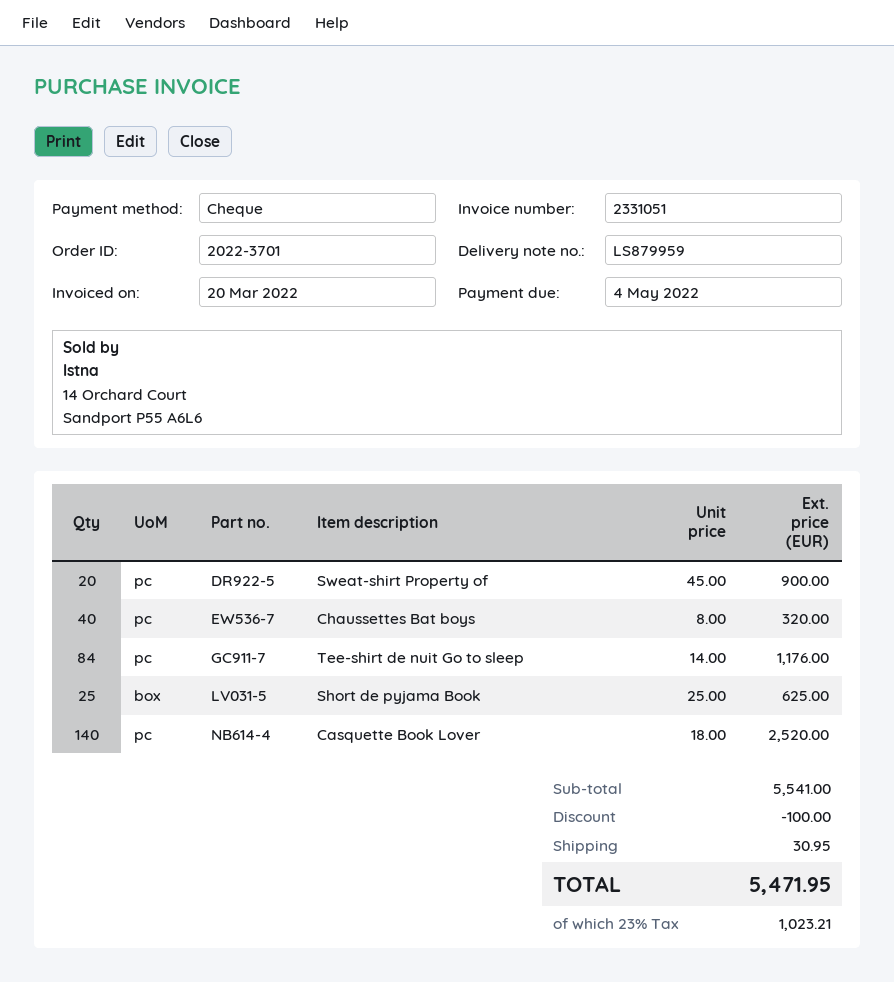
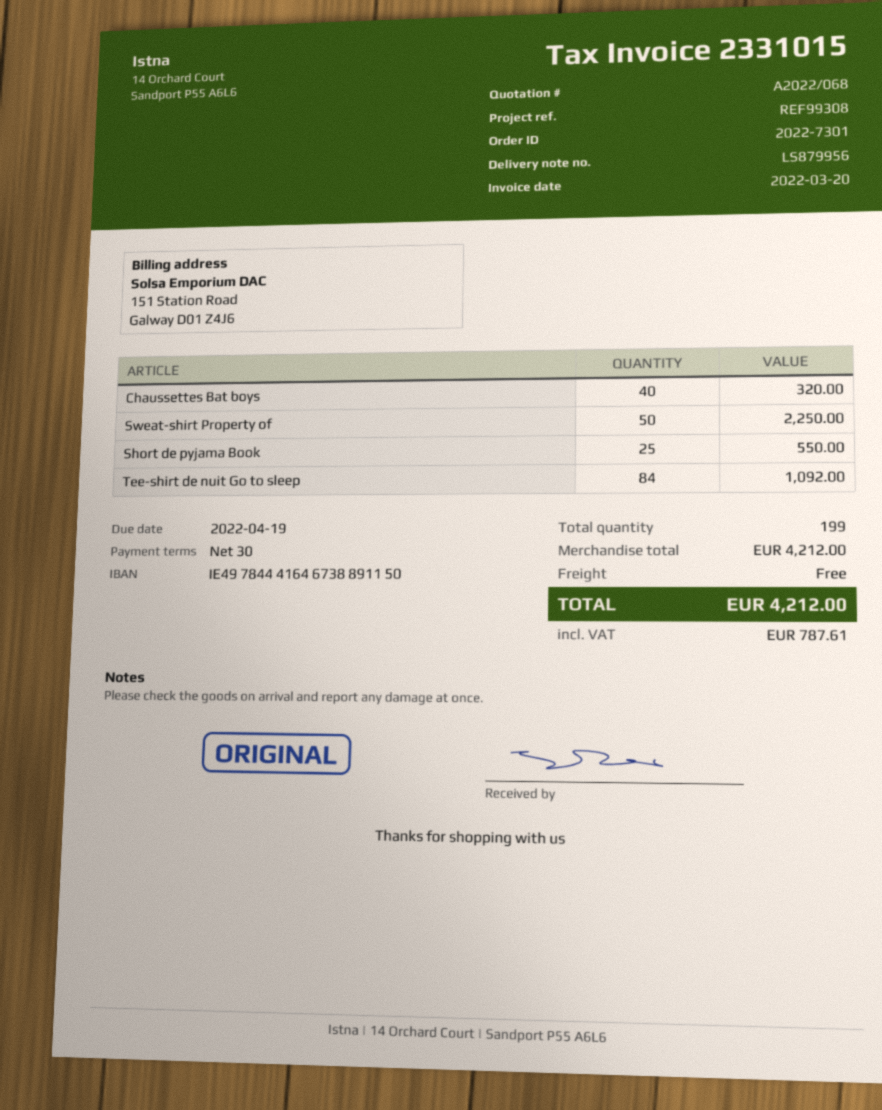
order number: 2022-3701 -> 2022-7301
delivery note number: LS879959 -> LS879956
invoice number: 2331051 -> 2331015
due date: 2022-05-04 -> 2022-04-19
Sweat-shirt Property of: 20 for 900.00 -> 50 for 2250.00
Tee-shirt de nuit Go to sleep: 84 for 1176.00 -> 84 for 1092.00
Short de pyjama Book: 25 for 625.00 -> 25 for 550.00
Casquette Book Lover: 140 for 2520.00 -> none
subtotal: 5541.00 -> 4212.00
discount: 100.00 -> none
shipping: 30.95 -> 0.00
tax: 1023.21 -> 787.61
total: 5471.95 -> 4212.00

